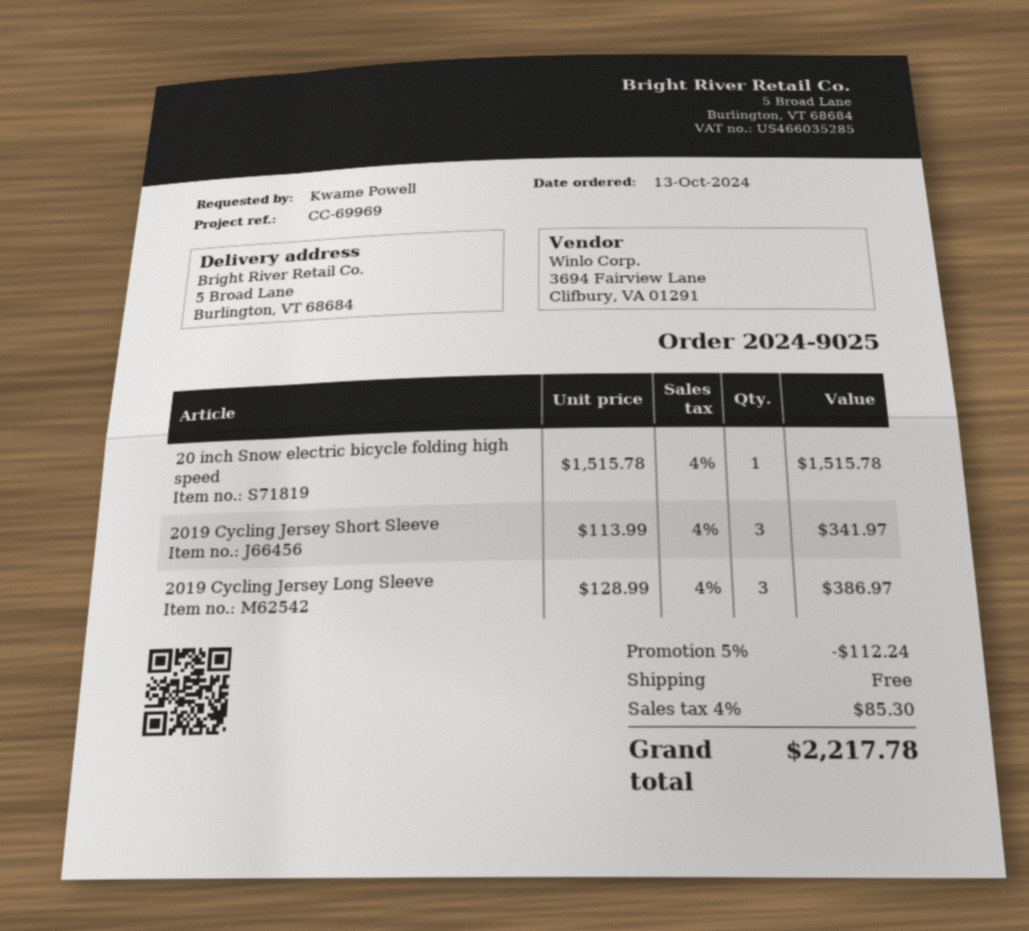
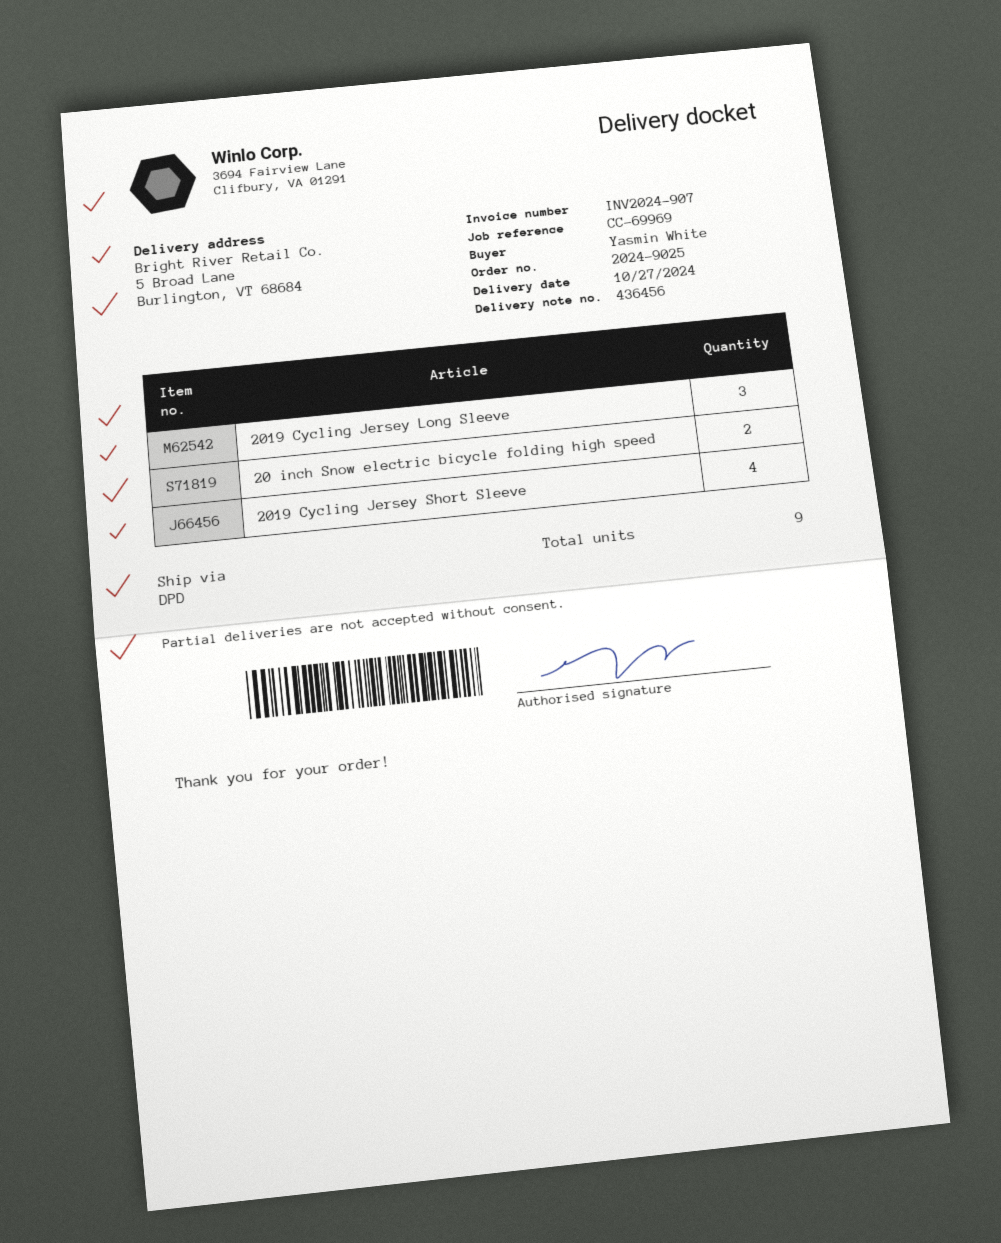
ordered by: Kwame Powell -> Yasmin White
20 inch Snow electric bicycle folding high speed: 1 -> 2
2019 Cycling Jersey Short Sleeve: 3 -> 4

